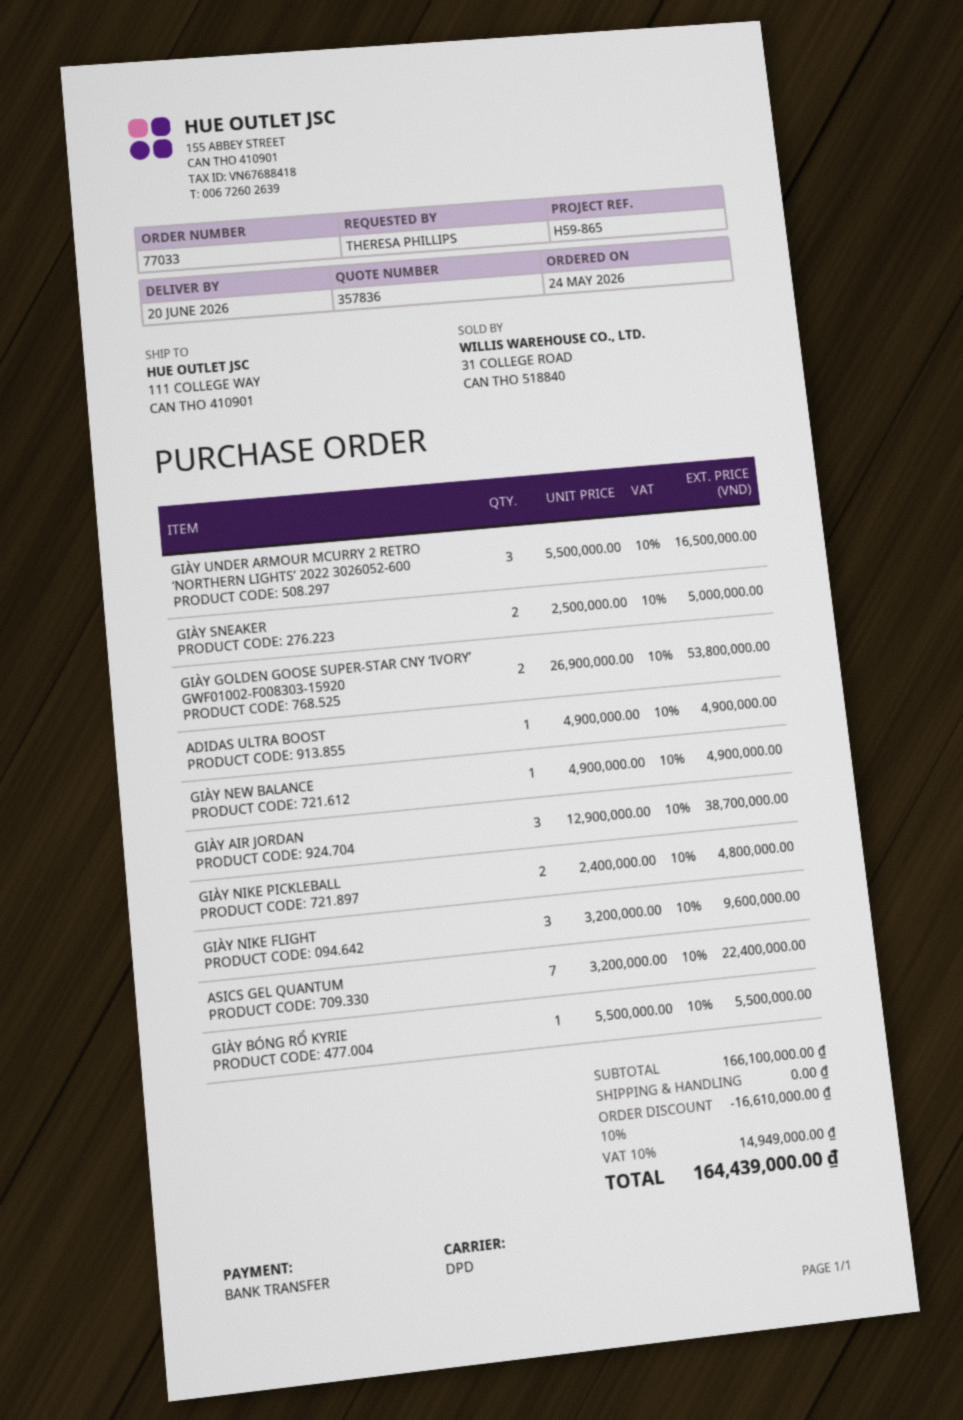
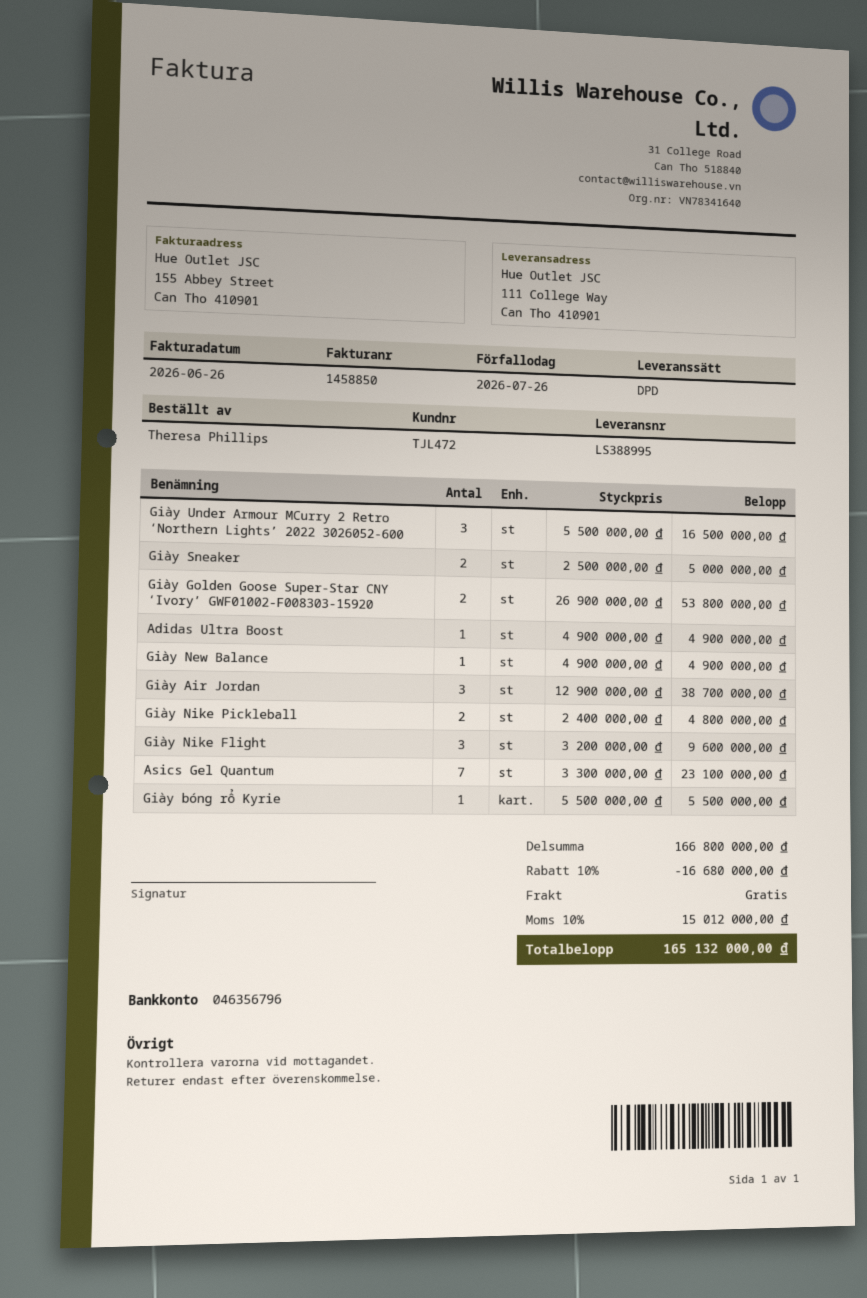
ASICS GEL QUANTUM: 7 x 3200000.00 = 22400000.00 -> 7 x 3300000.00 = 23100000.00
subtotal: 166100000.00 -> 166800000.00
discount: 10% = 16610000.00 -> 10% = 16680000.00
tax: 10% = 14949000.00 -> 10% = 15012000.00
total: 164439000.00 -> 165132000.00

